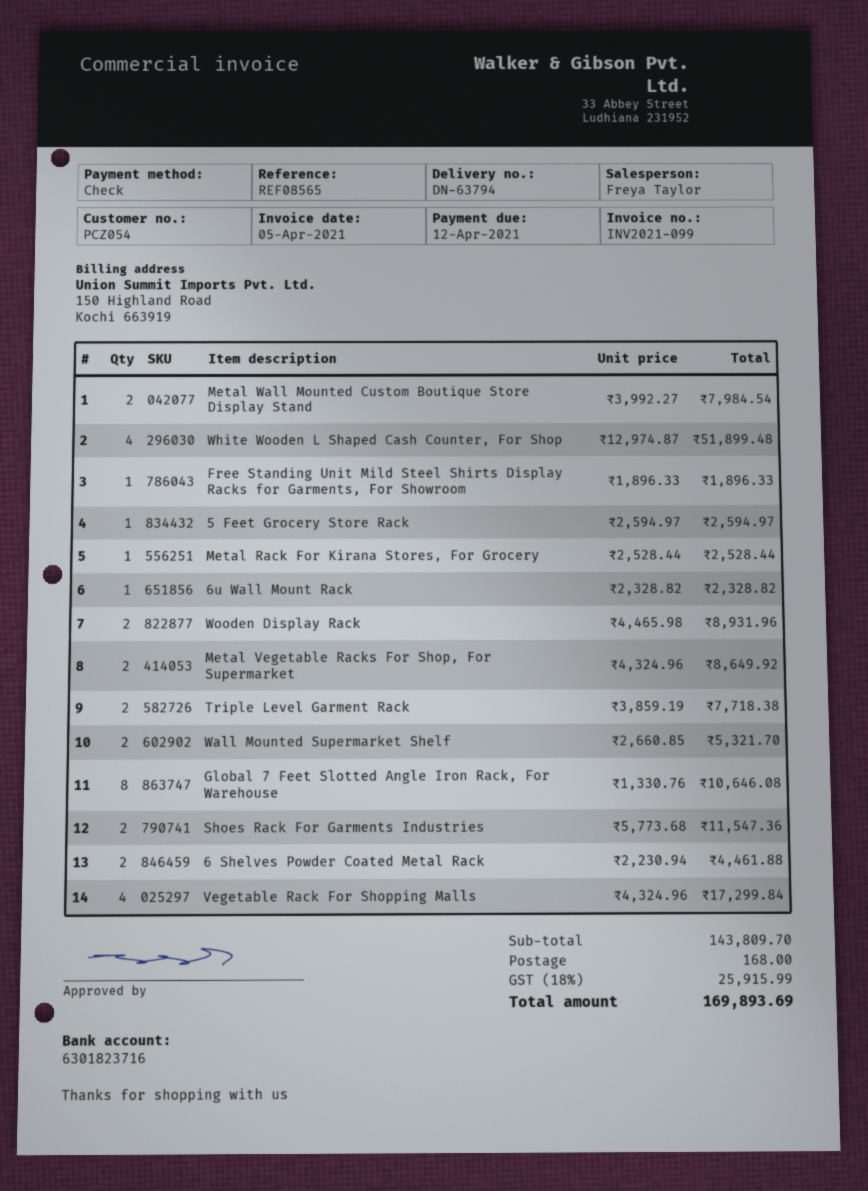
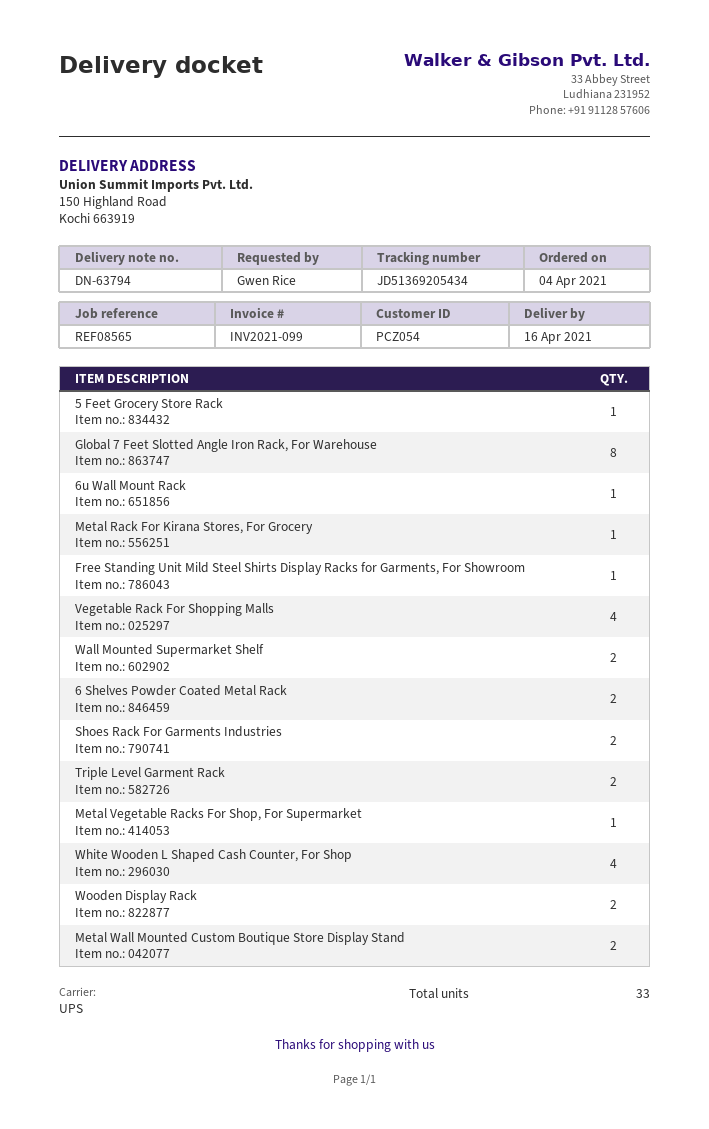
Metal Vegetable Racks For Shop, For Supermarket: 2 -> 1

